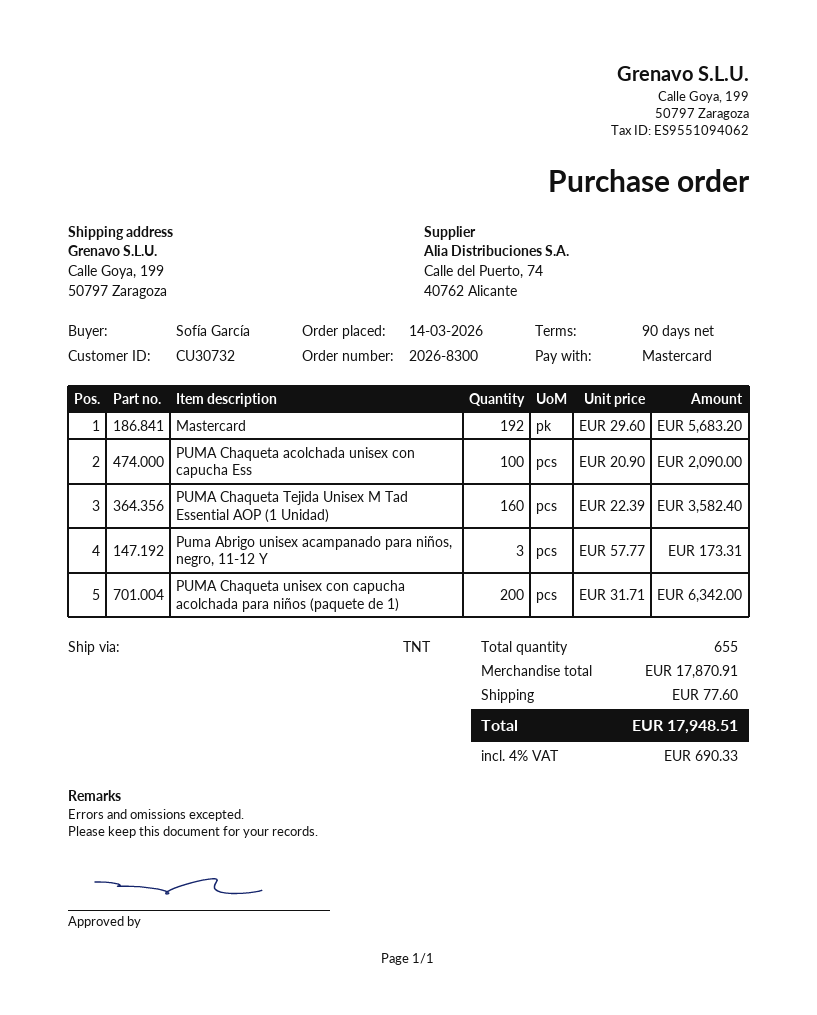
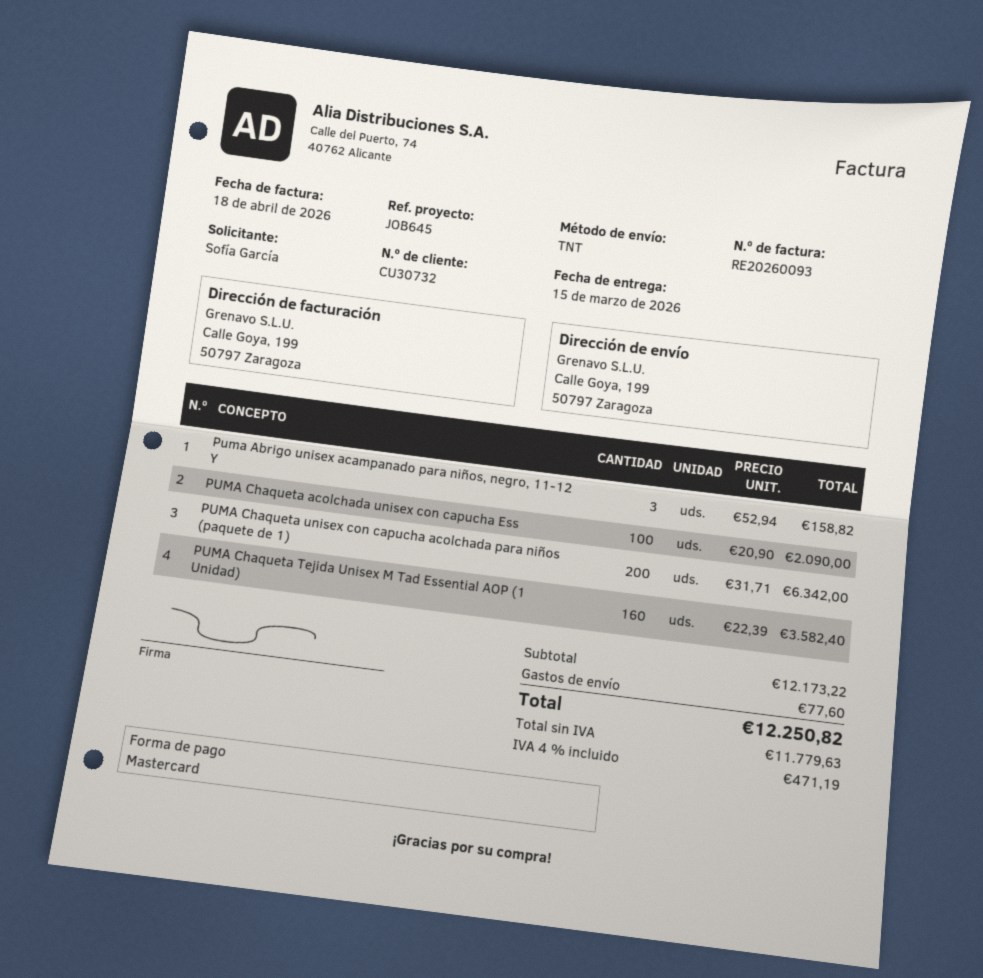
Mastercard: 192 x 29.60 = 5683.20 -> none
Puma Abrigo unisex acampanado para niños, negro, 11-12 Y: 3 x 57.77 = 173.31 -> 3 x 52.94 = 158.82
subtotal: 17870.91 -> 12173.22
tax: 4% = 690.33 -> 4% = 471.19
total: 17948.51 -> 12250.82

